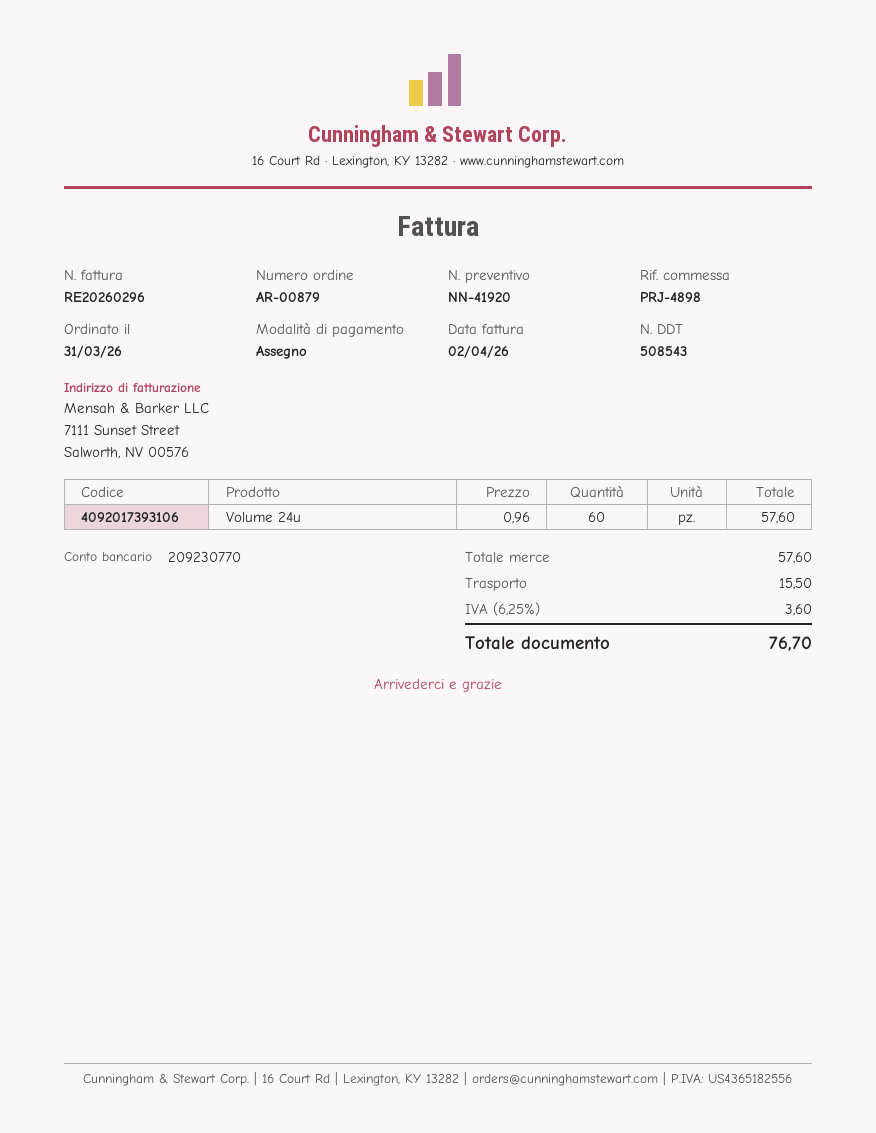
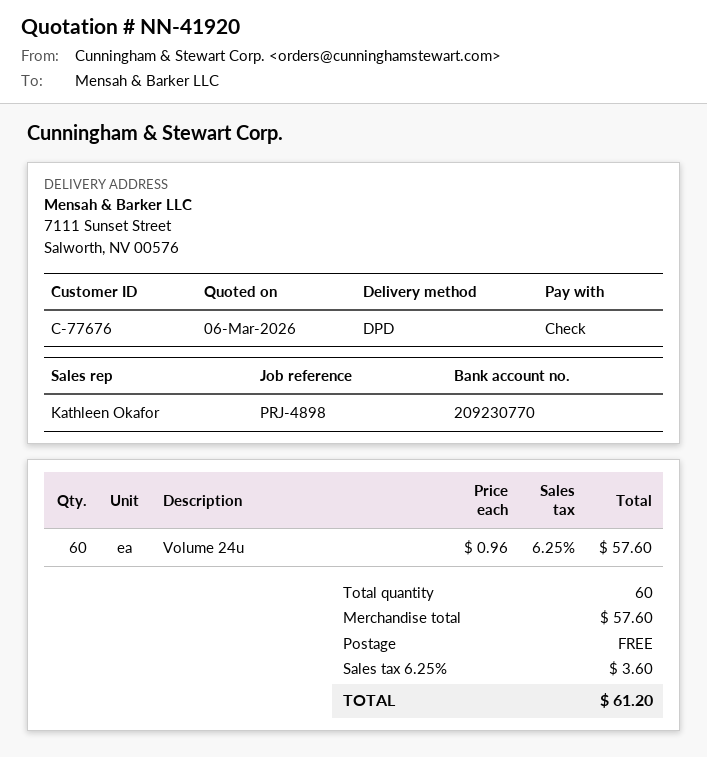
shipping: 15.50 -> 0.00
total: 76.70 -> 61.20

